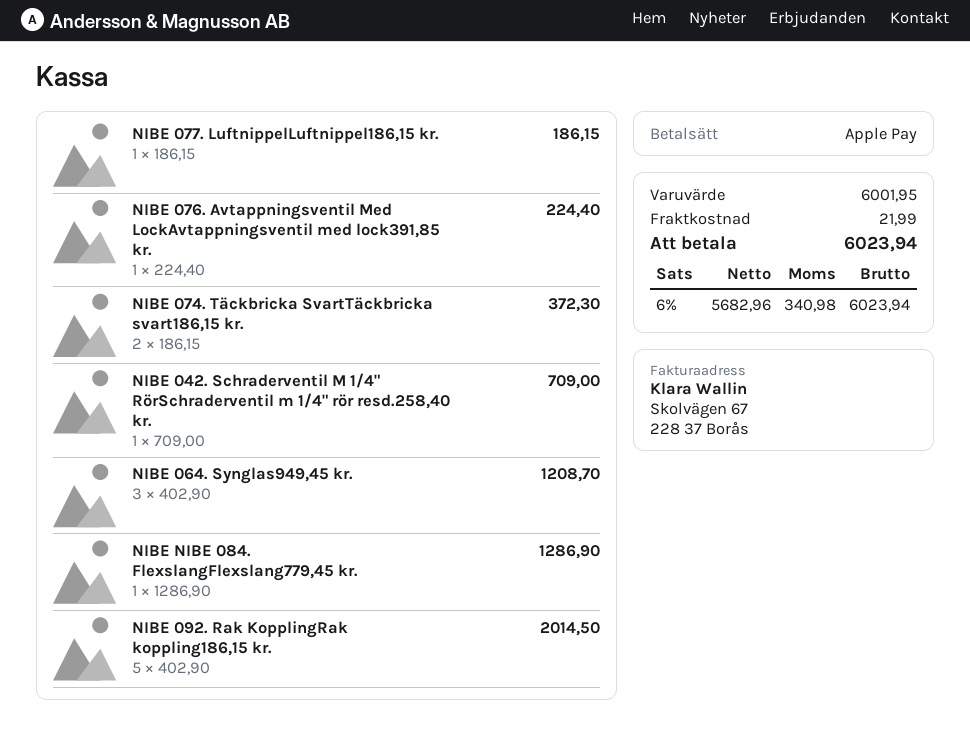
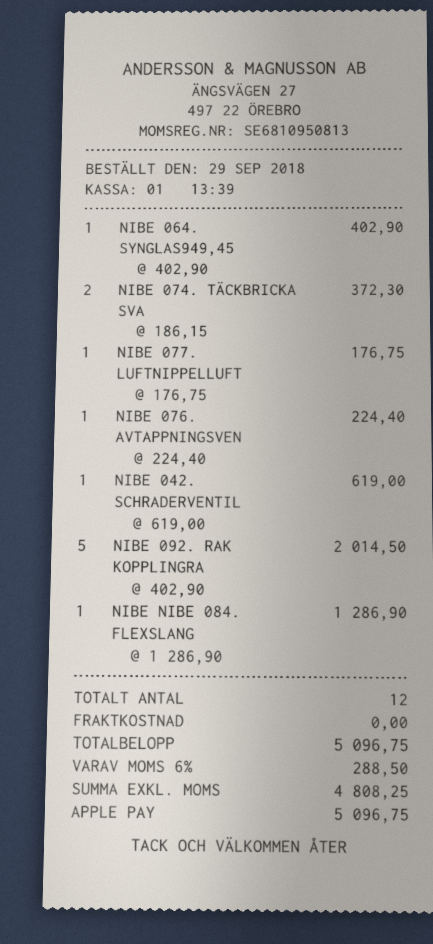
NIBE 077. LuftnippelLuftnippel186,15 kr.: 1 x 186.15 = 186.15 -> 1 x 176.75 = 176.75
NIBE 042. Schraderventil M 1/4" RörSchraderventil m 1/4" rör resd.258,40 kr.: 1 x 709.00 = 709.00 -> 1 x 619.00 = 619.00
NIBE 064. Synglas949,45 kr.: 3 x 402.90 = 1208.70 -> 1 x 402.90 = 402.90
shipping: 21.99 -> 0.00
net: 5682.96 -> 4808.25
tax: 6% = 340.98 -> 6% = 288.50
total: 6023.94 -> 5096.75

